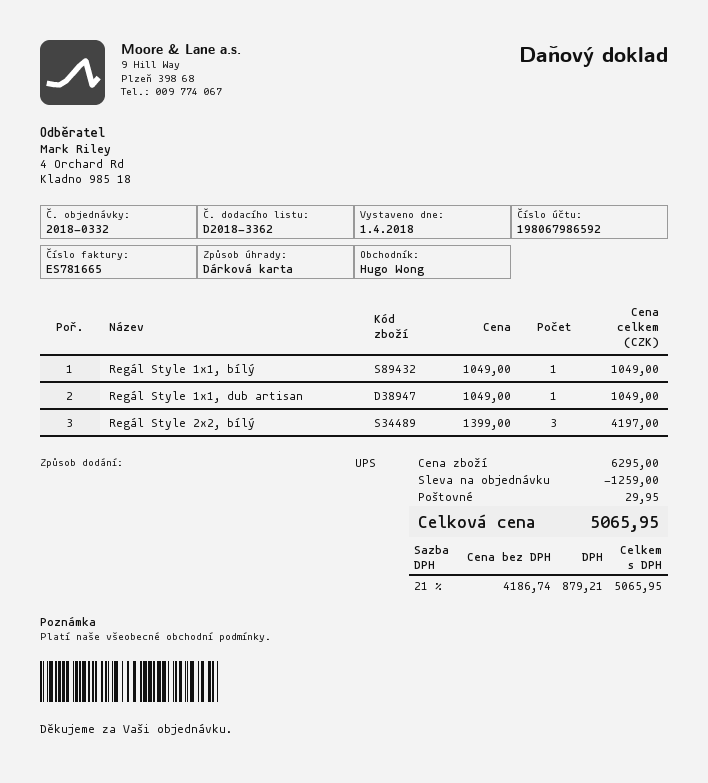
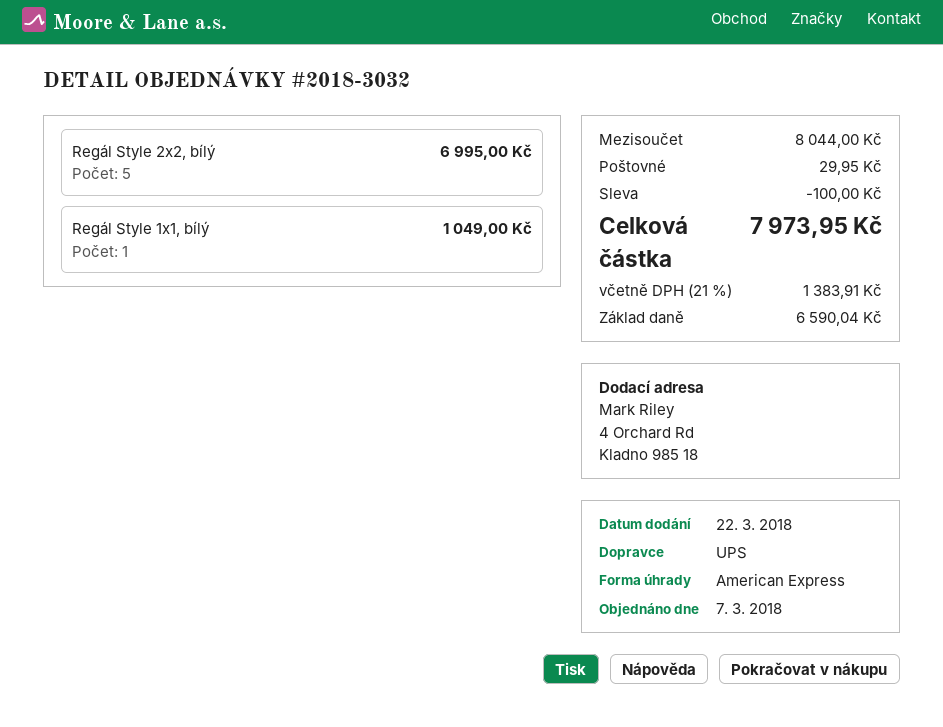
order number: 2018-0332 -> 2018-3032
payment method: gift card -> American Express
Regál Style 1x1, dub artisan: 1 for 1049.00 -> none
Regál Style 2x2, bílý: 3 for 4197.00 -> 5 for 6995.00
subtotal: 6295.00 -> 8044.00
discount: 1259.00 -> 100.00
net: 4186.74 -> 6590.04
tax: 21% = 879.21 -> 21% = 1383.91
total: 5065.95 -> 7973.95

